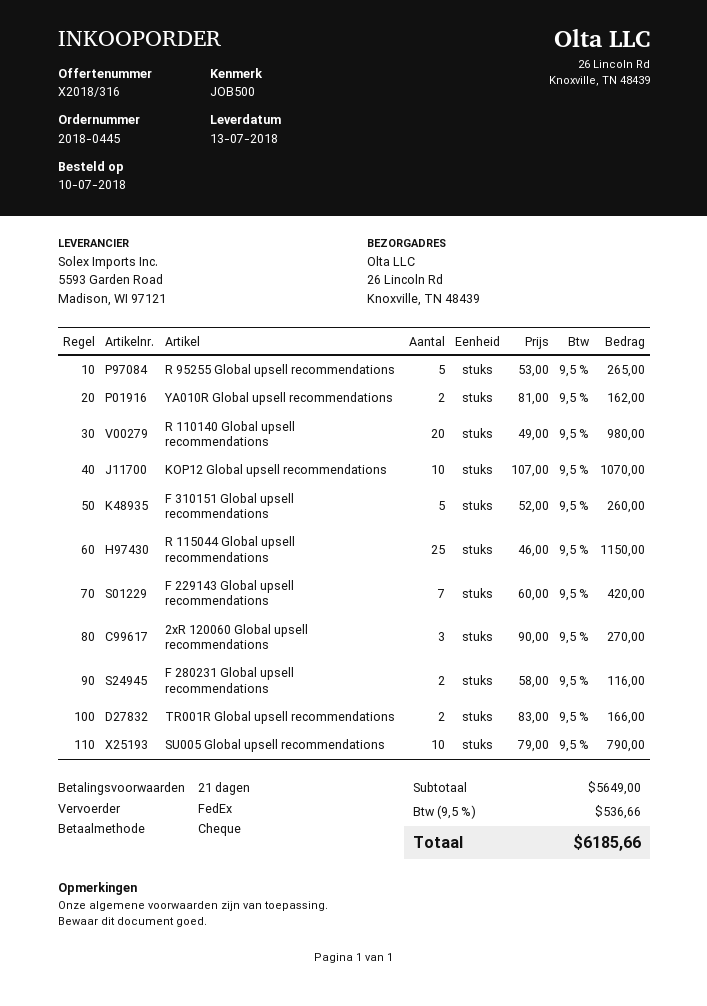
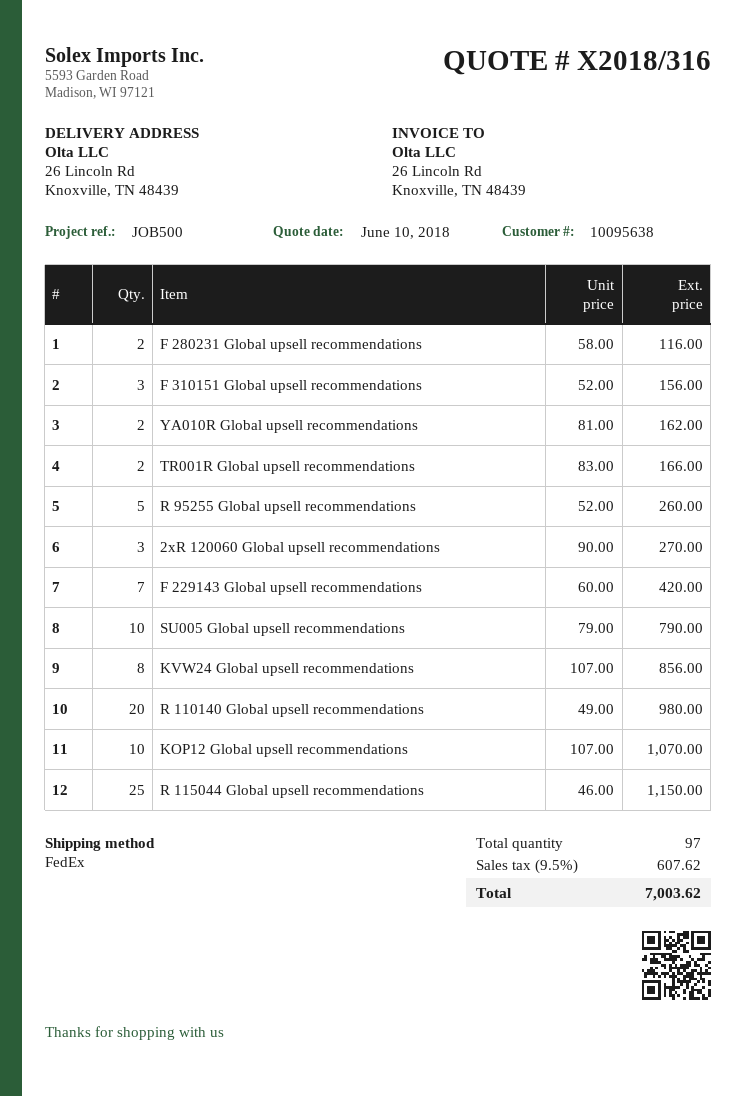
R 95255 Global upsell recommendations: 5 x 53.00 = 265.00 -> 5 x 52.00 = 260.00
F 310151 Global upsell recommendations: 5 x 52.00 = 260.00 -> 3 x 52.00 = 156.00
KVW24 Global upsell recommendations: none -> 8 x 107.00 = 856.00
tax: 9.5% = 536.66 -> 9.5% = 607.62
total: 6185.66 -> 7003.62

